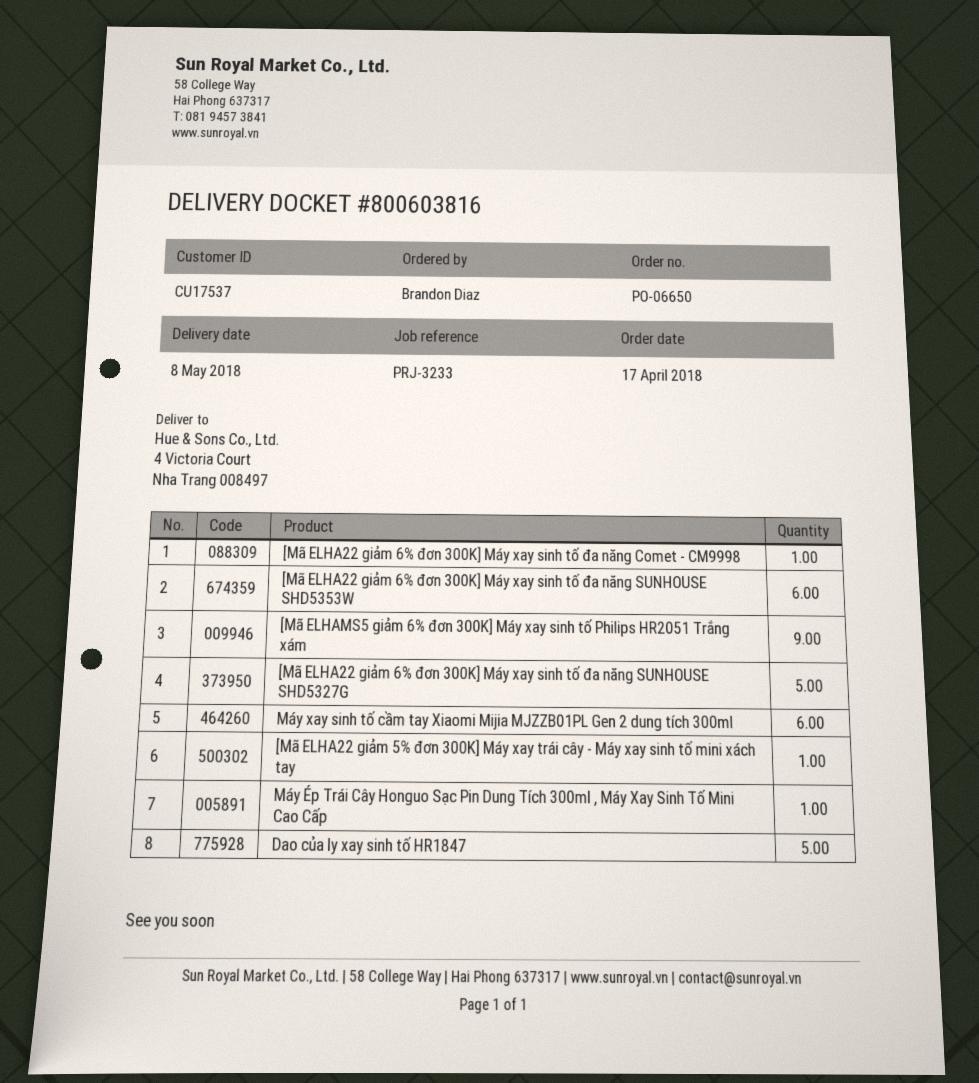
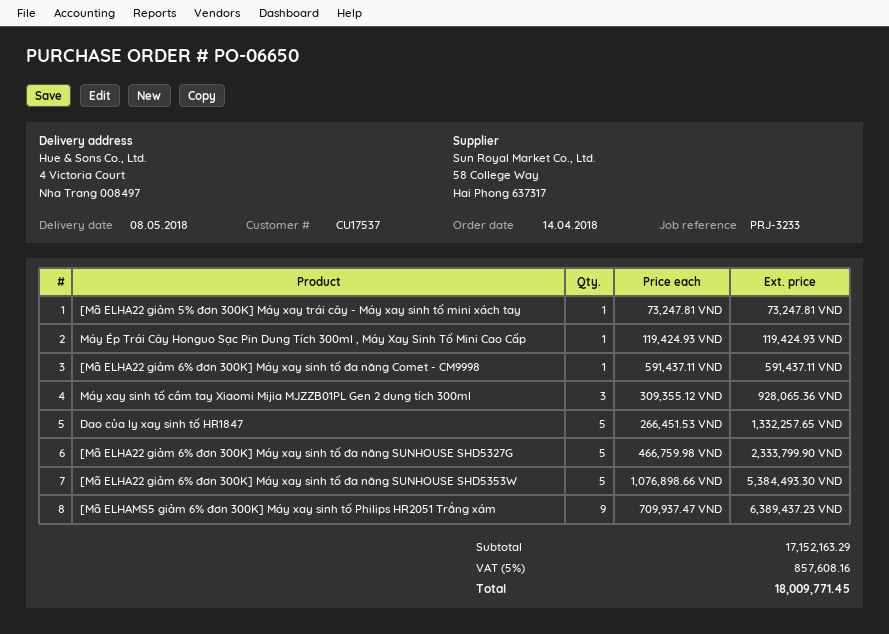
order date: 2018-04-17 -> 2018-04-14
[Mã ELHA22 giảm 6% đơn 300K] Máy xay sinh tố đa năng SUNHOUSE SHD5353W: 6 -> 5
Máy xay sinh tố cầm tay Xiaomi Mijia MJZZB01PL Gen 2 dung tích 300ml: 6 -> 3

